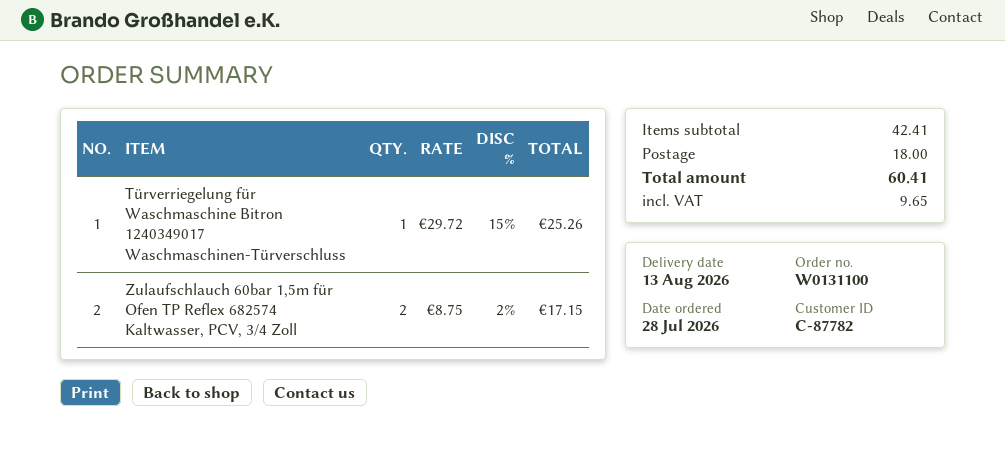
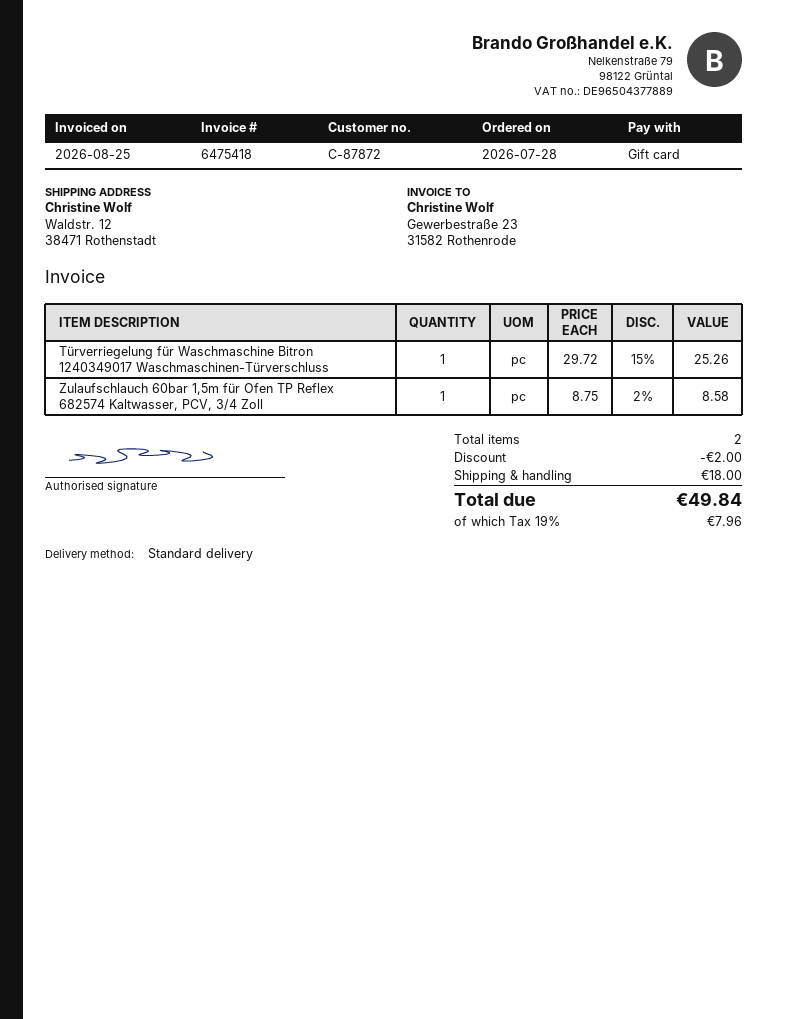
customer number: C-87782 -> C-87872
Zulaufschlauch 60bar 1,5m für Ofen TP Reflex 682574 Kaltwasser, PCV, 3/4 Zoll: 2 x 8.75 - 2% = 17.15 -> 1 x 8.75 - 2% = 8.58
discount: none -> 2.00
tax: 9.65 -> 7.96
total: 60.41 -> 49.84

